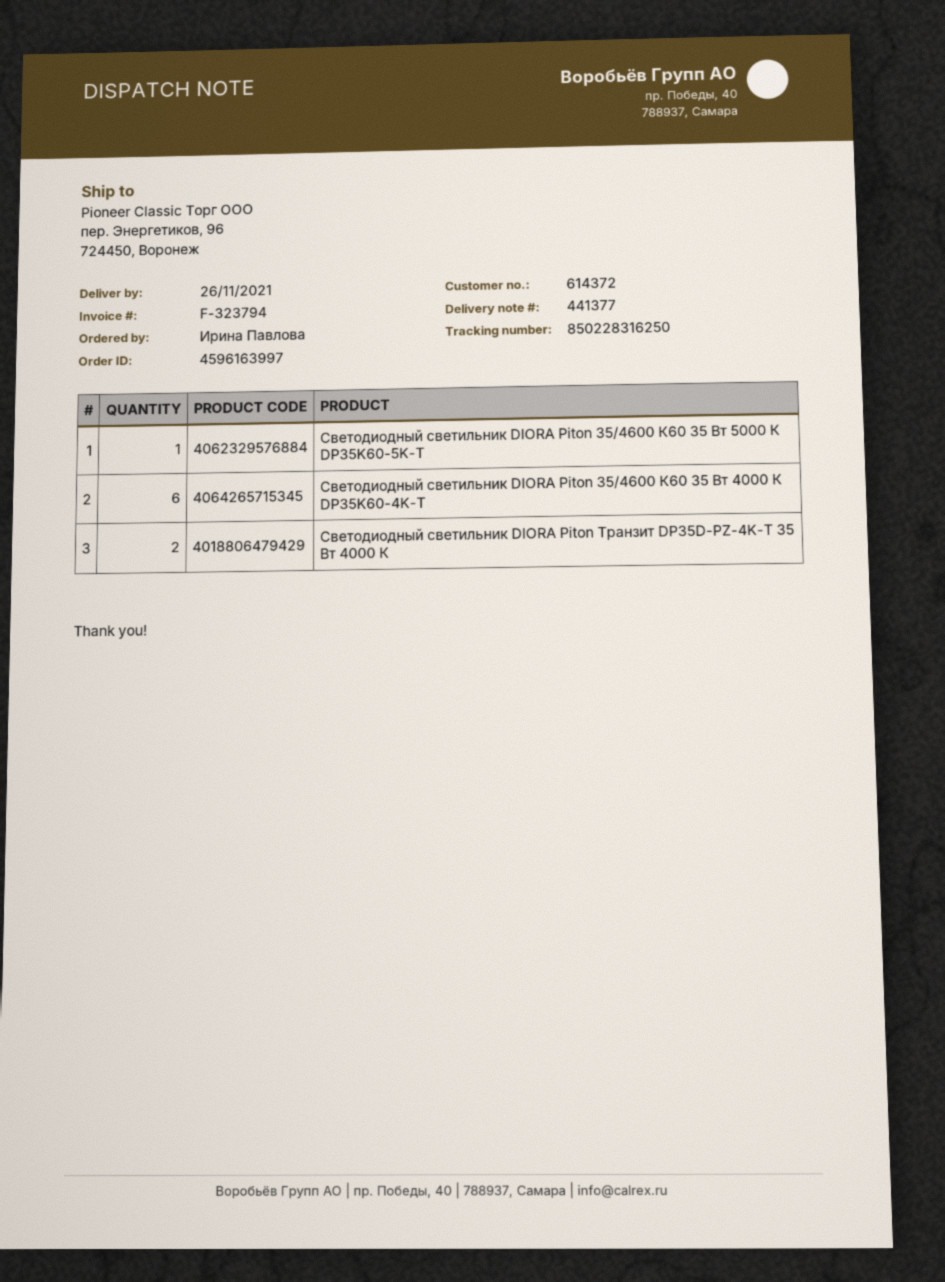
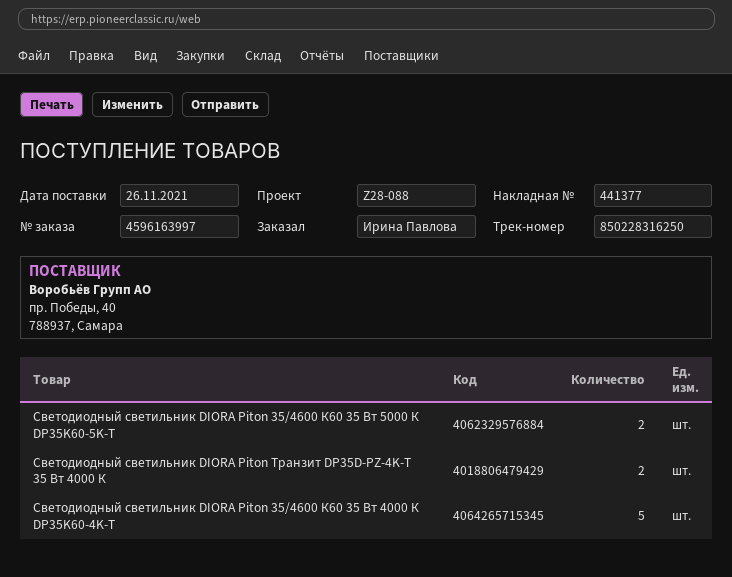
Светодиодный светильник DIORA Piton 35/4600 К60 35 Вт 5000 К DP35K60-5K-T: 1 -> 2
Светодиодный светильник DIORA Piton 35/4600 К60 35 Вт 4000 К DP35K60-4K-T: 6 -> 5

